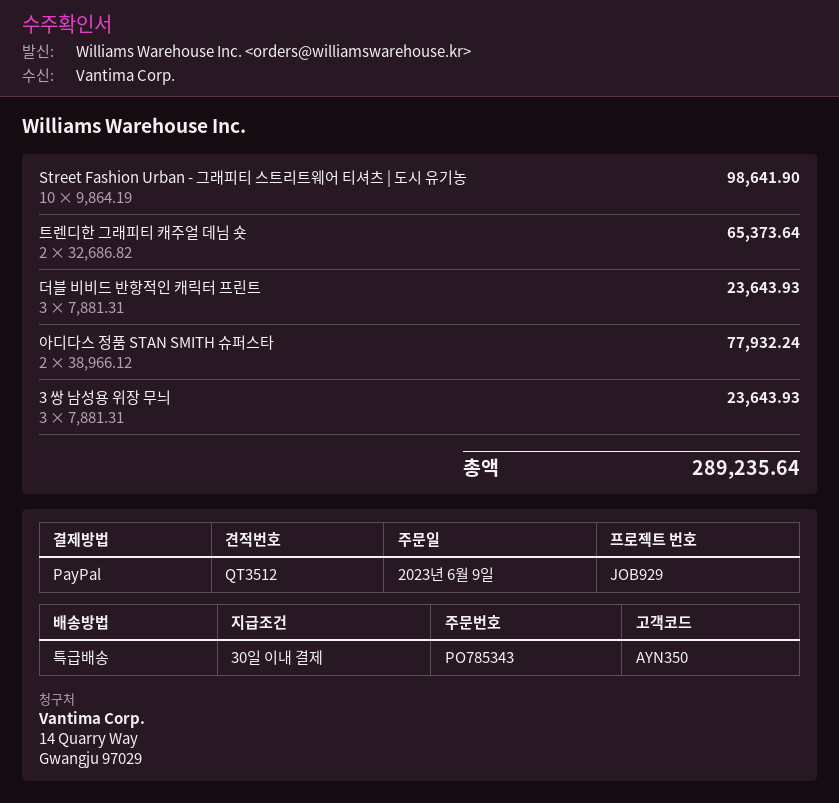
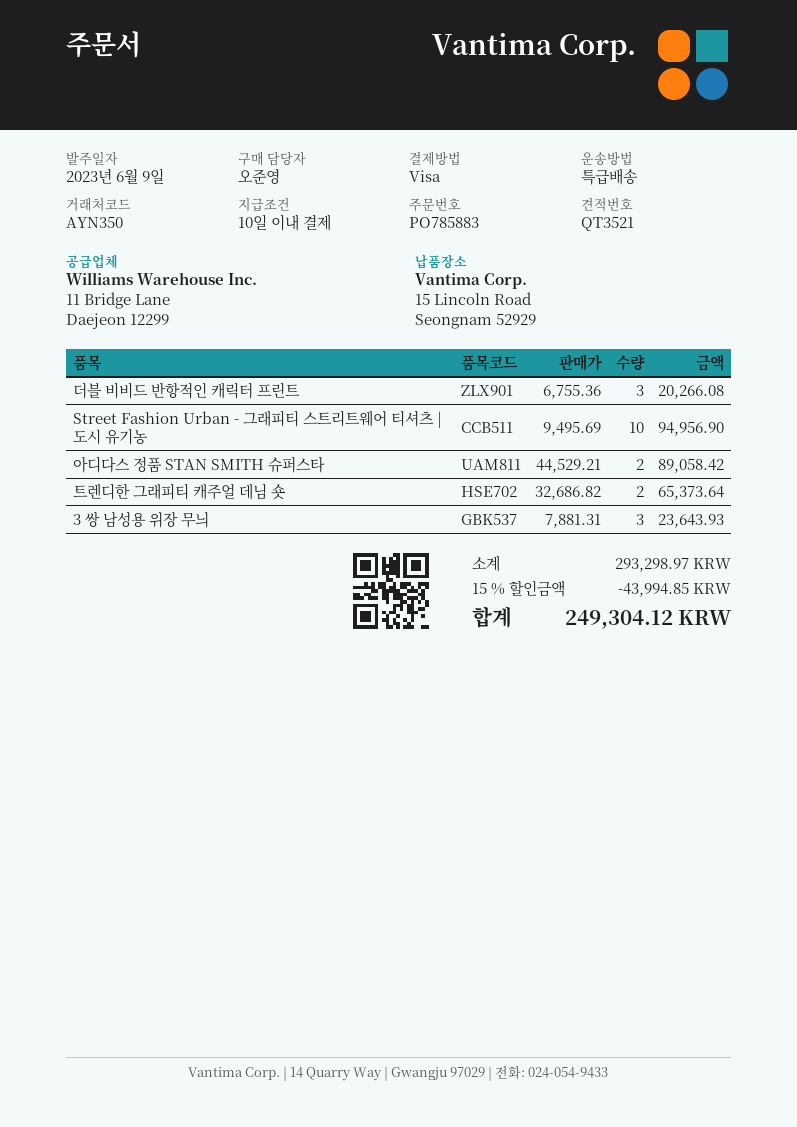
quote number: QT3512 -> QT3521
order number: PO785343 -> PO785883
payment terms: 30 days -> 10 days
payment method: PayPal -> Visa
Street Fashion Urban - 그래피티 스트리트웨어 티셔츠 | 도시 유기농: 10 x 9864.19 = 98641.90 -> 10 x 9495.69 = 94956.90
더블 비비드 반항적인 캐릭터 프린트: 3 x 7881.31 = 23643.93 -> 3 x 6755.36 = 20266.08
아디다스 정품 STAN SMITH 슈퍼스타: 2 x 38966.12 = 77932.24 -> 2 x 44529.21 = 89058.42
discount: none -> 15% = 43994.85
total: 289235.64 -> 249304.12

